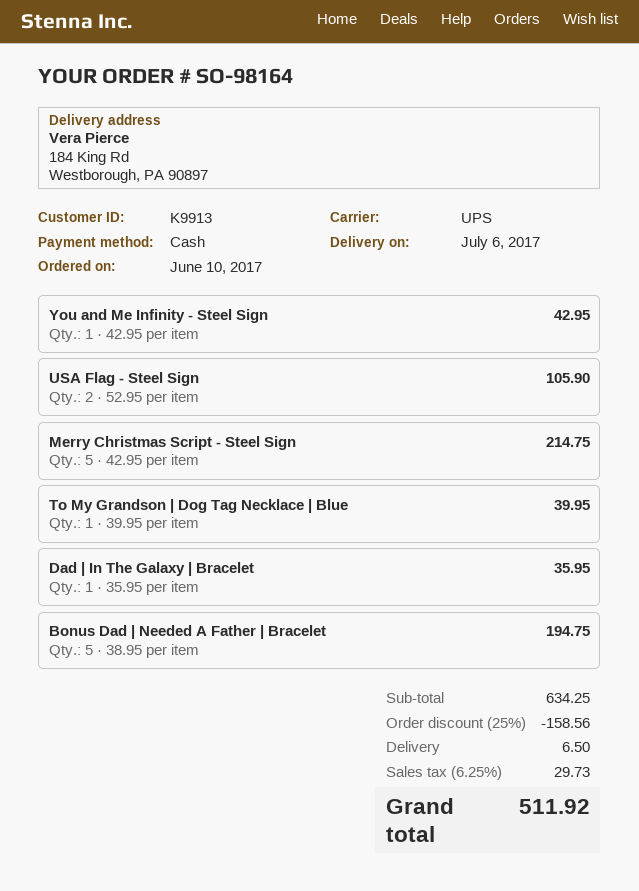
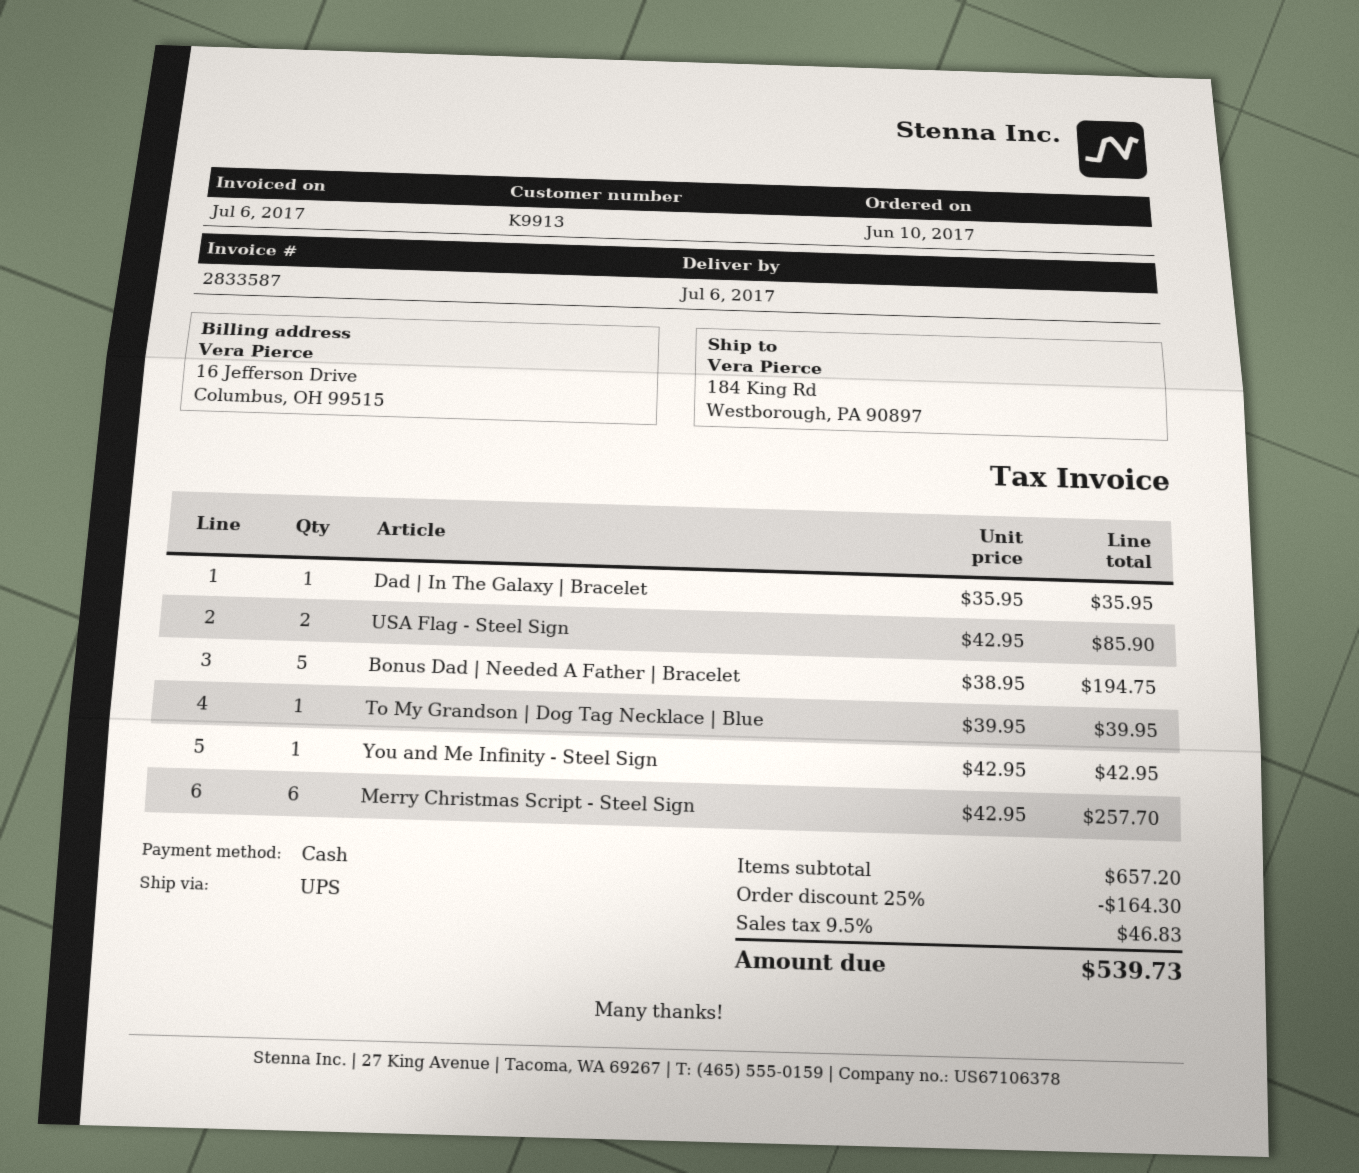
USA Flag - Steel Sign: 2 x 52.95 = 105.90 -> 2 x 42.95 = 85.90
Merry Christmas Script - Steel Sign: 5 x 42.95 = 214.75 -> 6 x 42.95 = 257.70
subtotal: 634.25 -> 657.20
discount: 25% = 158.56 -> 25% = 164.30
shipping: 6.50 -> none
tax: 6.25% = 29.73 -> 9.5% = 46.83
total: 511.92 -> 539.73

